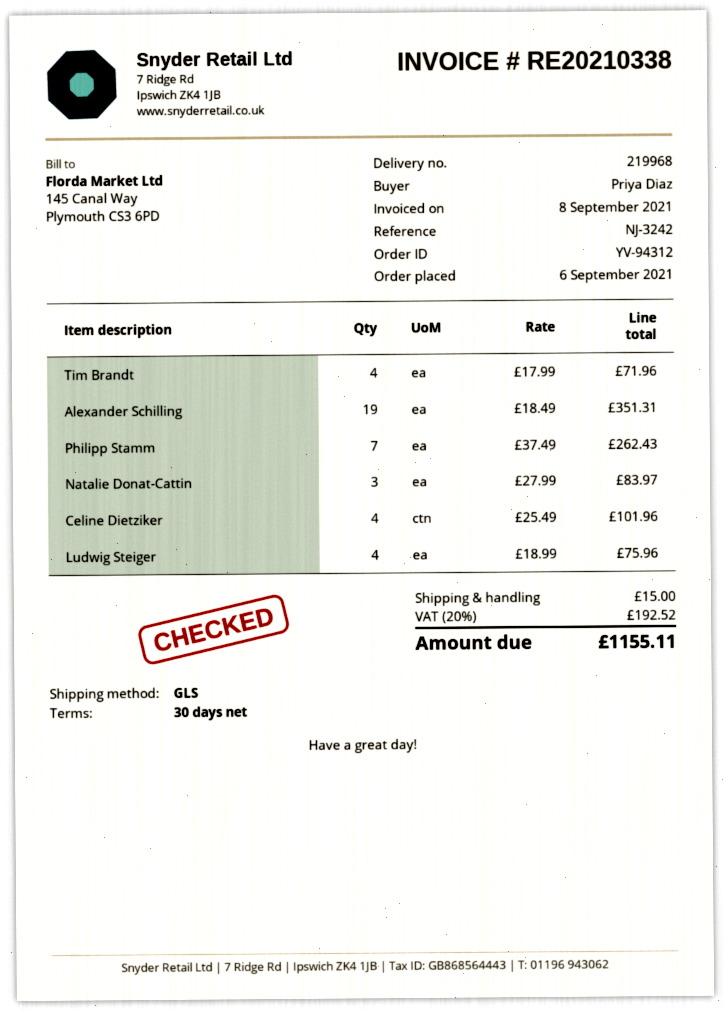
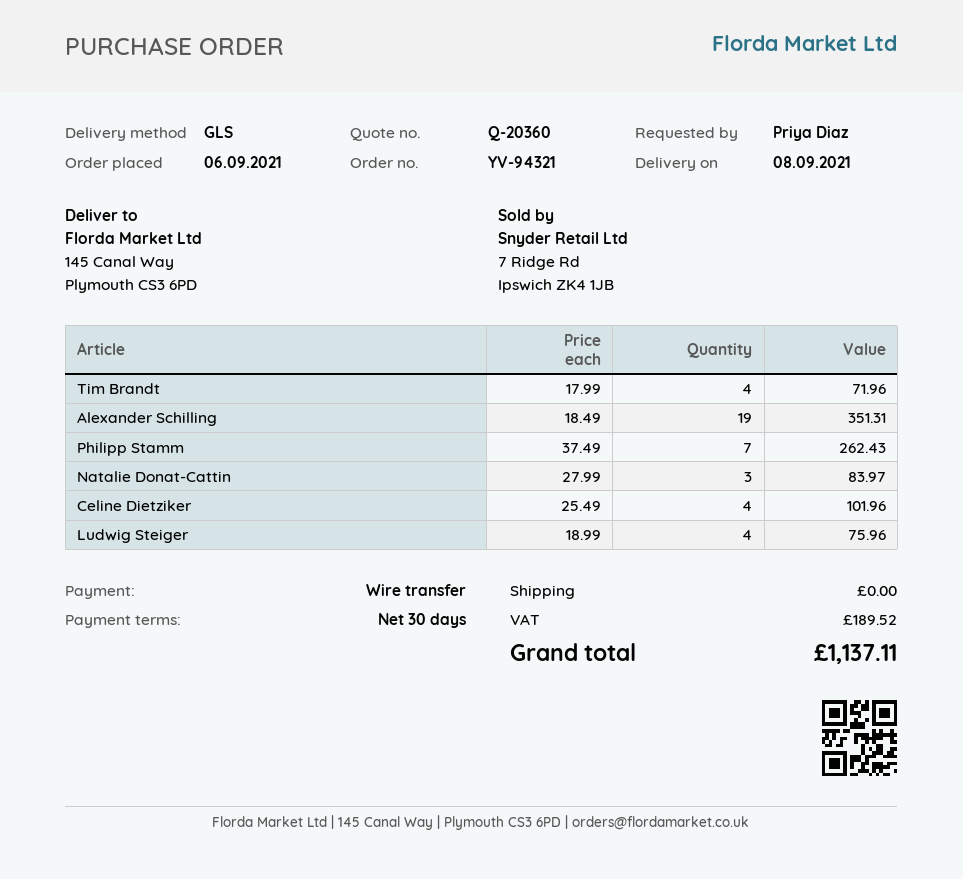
order number: YV-94312 -> YV-94321
shipping: 15.00 -> 0.00
tax: 192.52 -> 189.52
total: 1155.11 -> 1137.11

